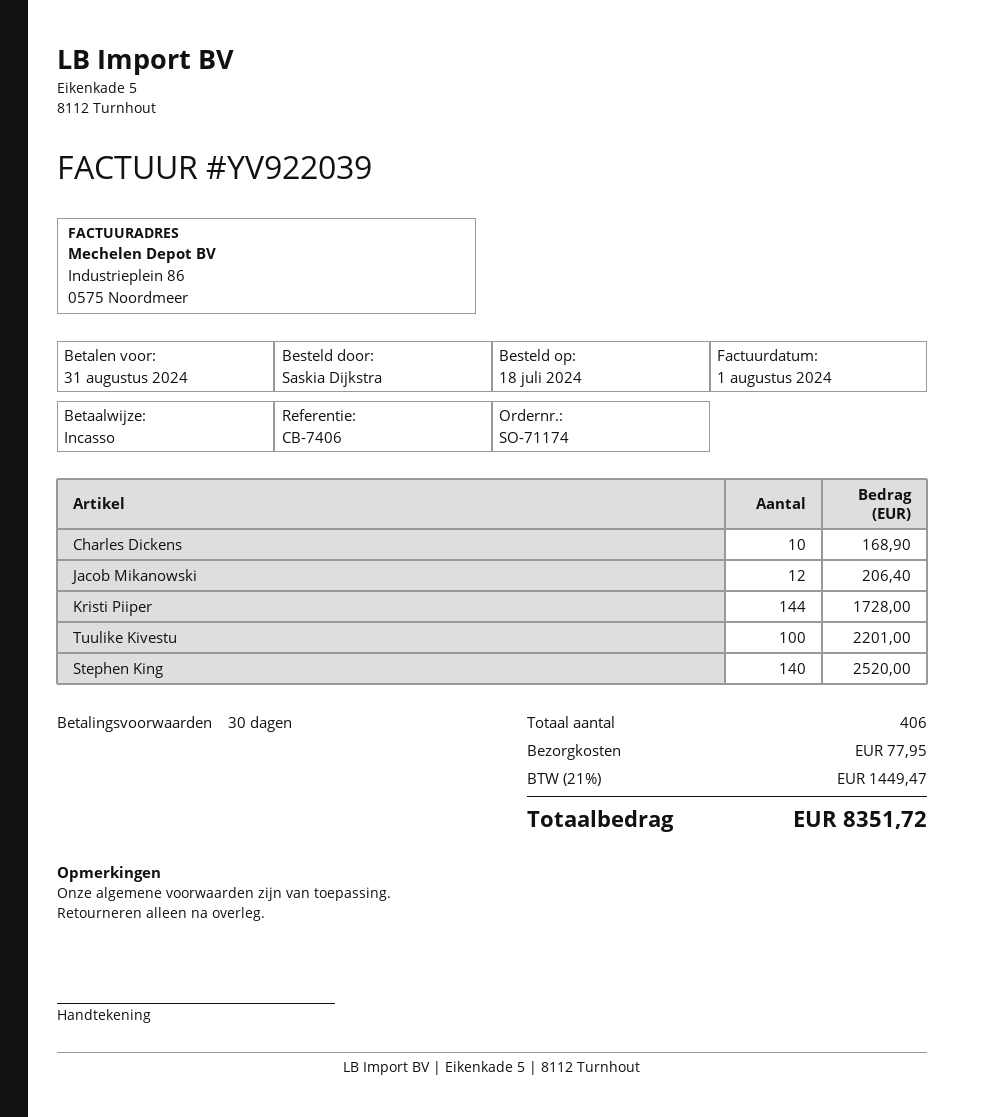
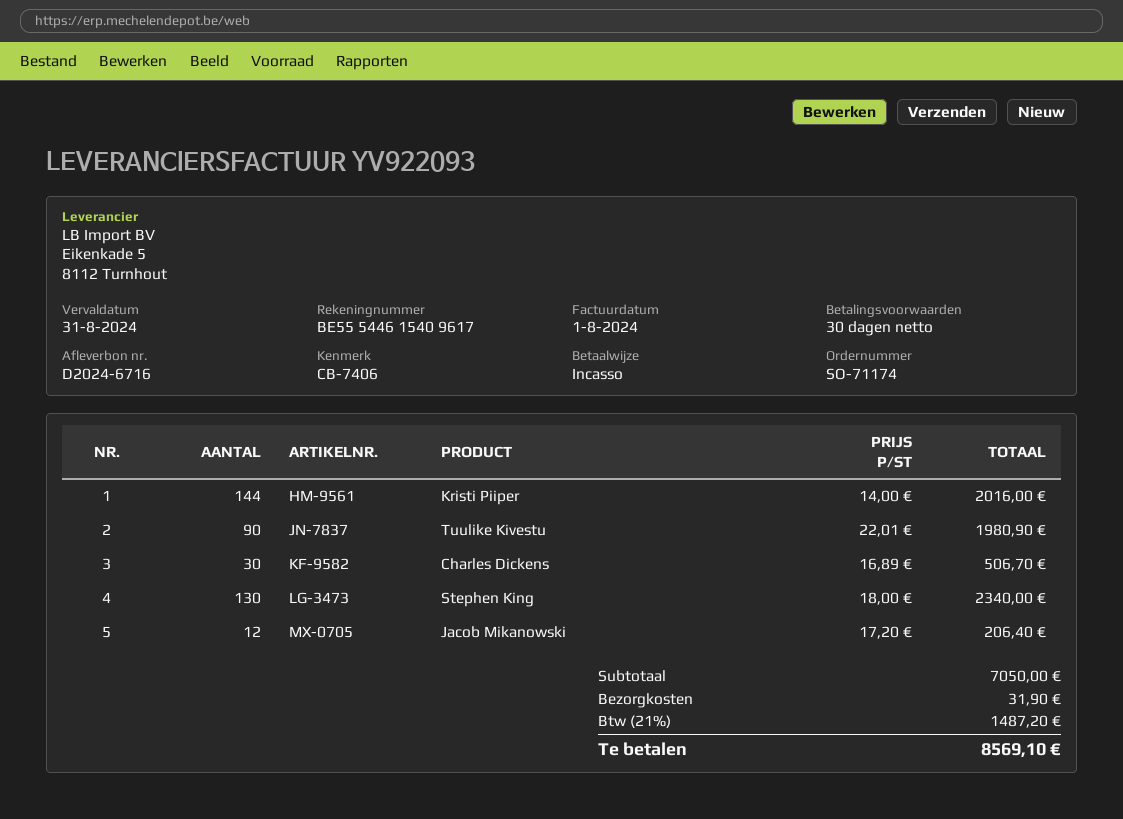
invoice number: YV922039 -> YV922093
Charles Dickens: 10 for 168.90 -> 30 for 506.70
Kristi Piiper: 144 for 1728.00 -> 144 for 2016.00
Tuulike Kivestu: 100 for 2201.00 -> 90 for 1980.90
Stephen King: 140 for 2520.00 -> 130 for 2340.00
shipping: 77.95 -> 31.90
tax: 21% = 1449.47 -> 21% = 1487.20
total: 8351.72 -> 8569.10

